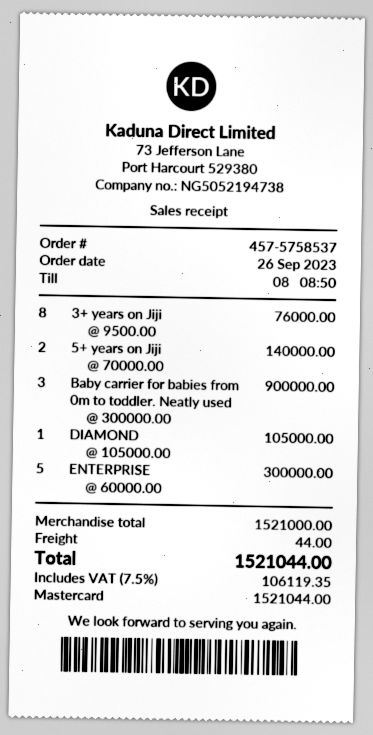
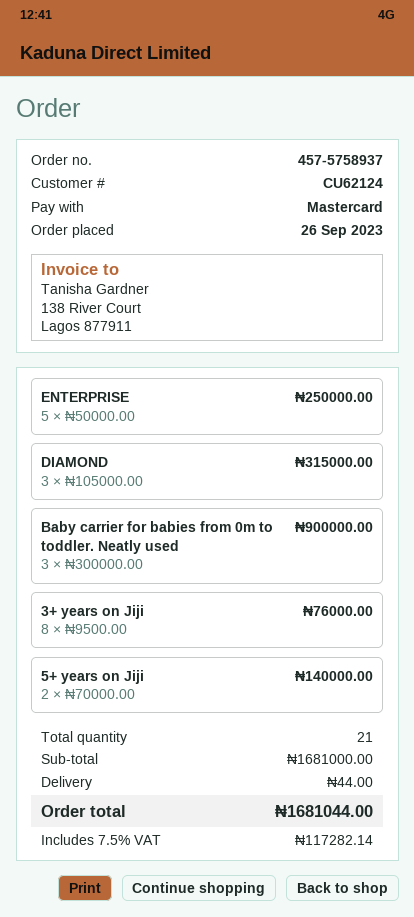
order number: 457-5758537 -> 457-5758937
DIAMOND: 1 x 105000.00 = 105000.00 -> 3 x 105000.00 = 315000.00
ENTERPRISE: 5 x 60000.00 = 300000.00 -> 5 x 50000.00 = 250000.00
subtotal: 1521000.00 -> 1681000.00
tax: 7.5% = 106119.35 -> 7.5% = 117282.14
total: 1521044.00 -> 1681044.00

